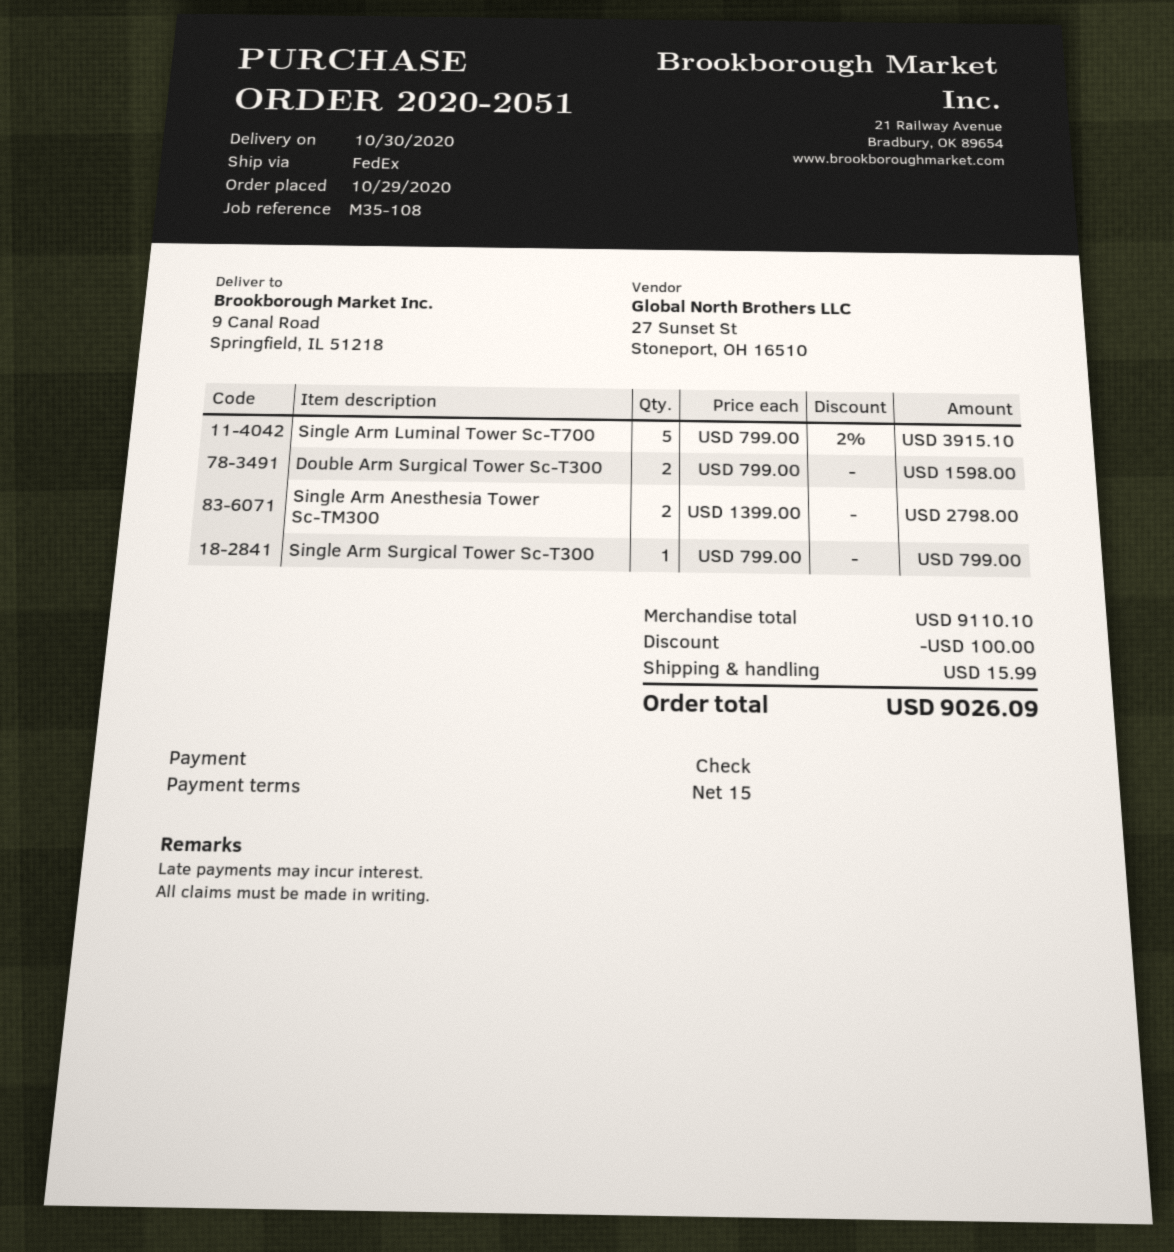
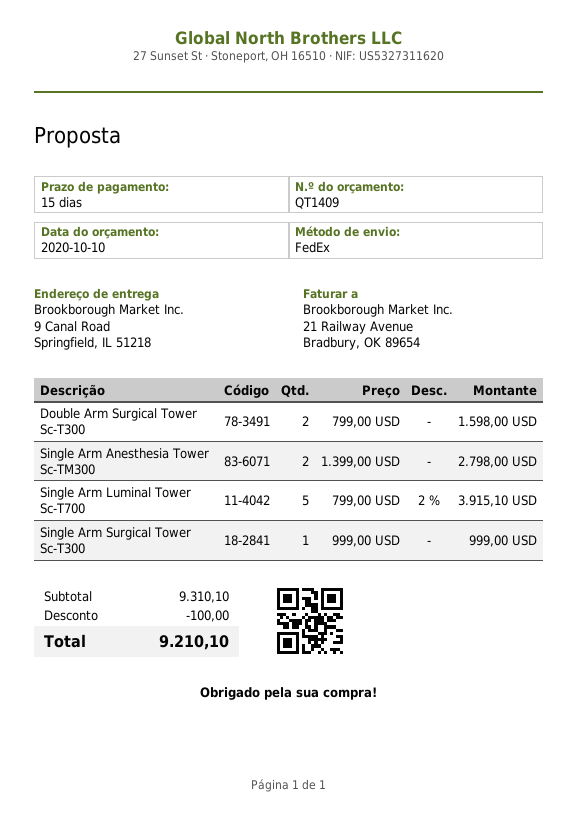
Single Arm Surgical Tower Sc-T300: 1 x 799.00 = 799.00 -> 1 x 999.00 = 999.00
subtotal: 9110.10 -> 9310.10
shipping: 15.99 -> none
total: 9026.09 -> 9210.10

